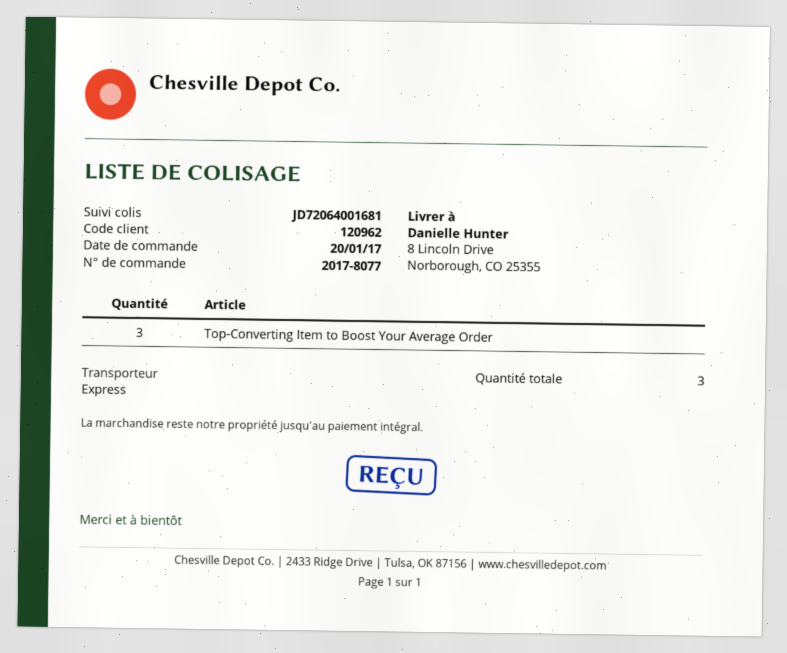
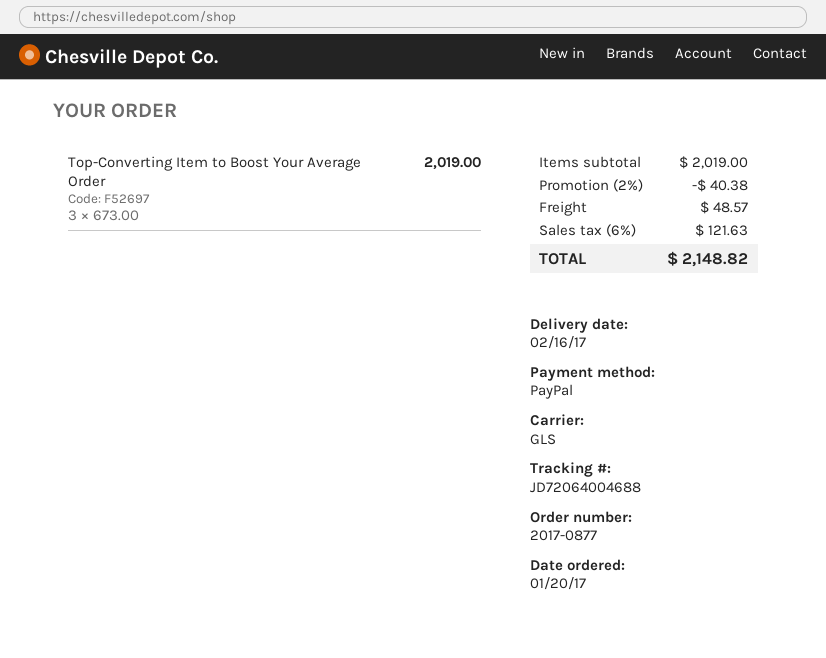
order number: 2017-8077 -> 2017-0877
shipping method: express -> GLS
tracking number: JD72064001681 -> JD72064004688

